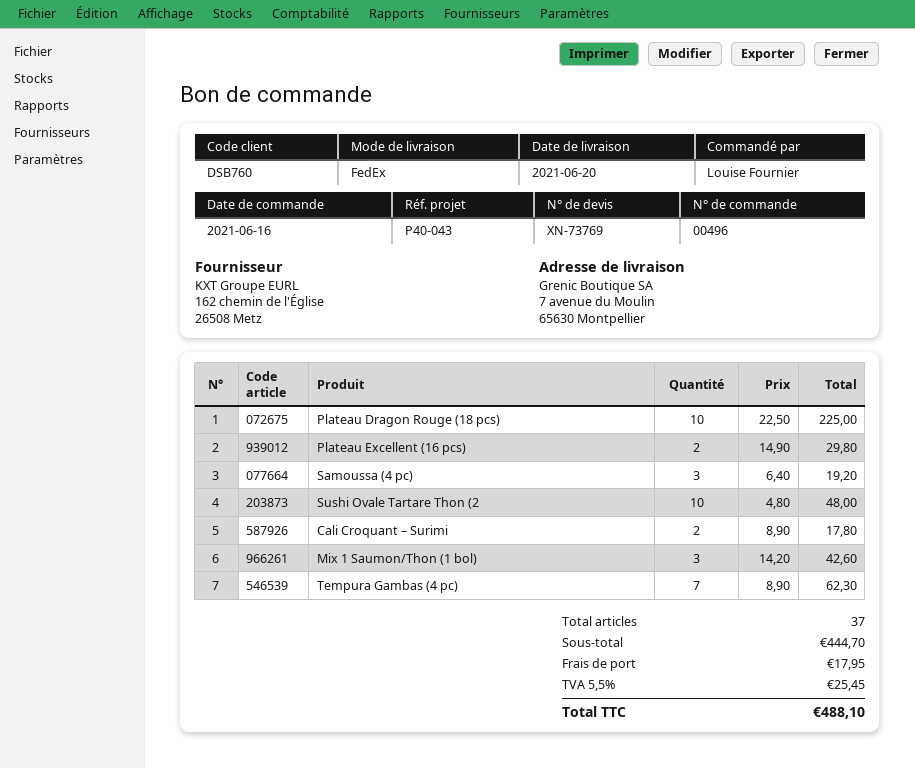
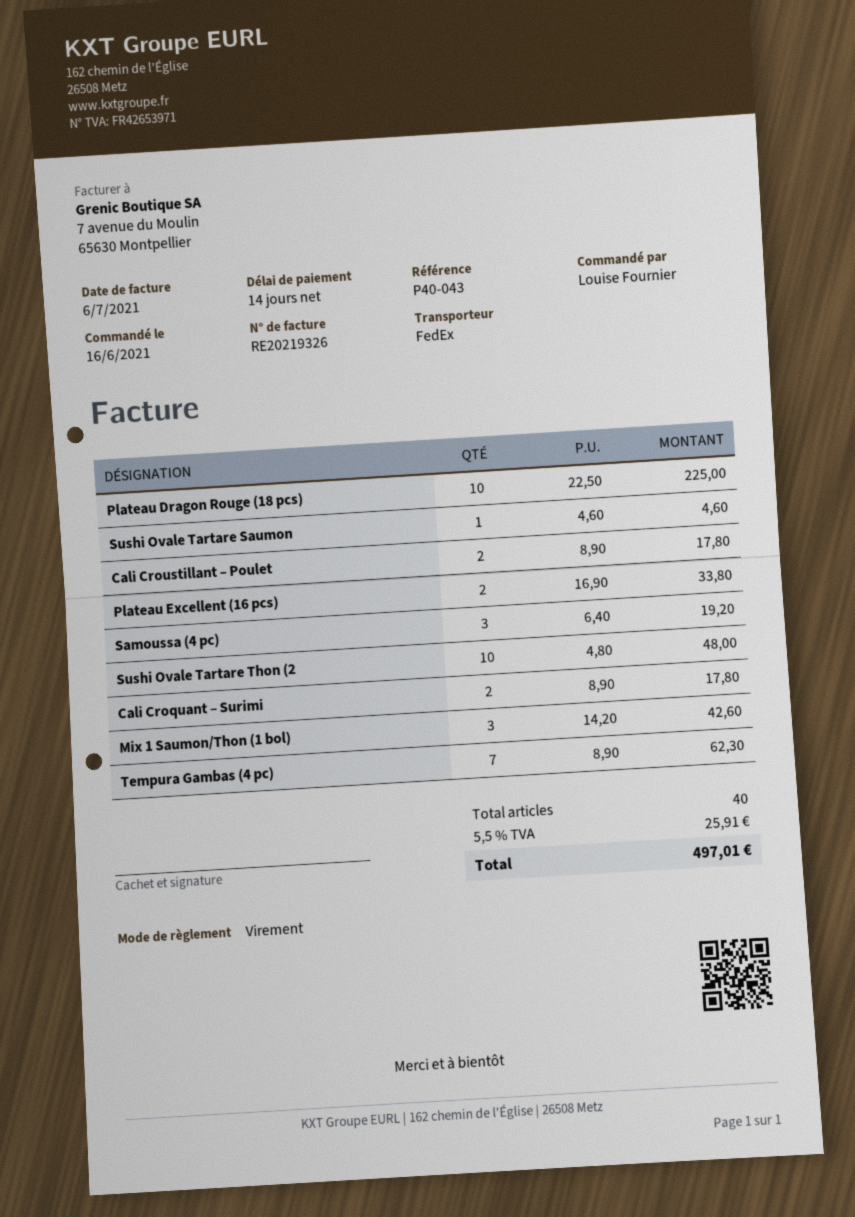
Plateau Excellent (16 pcs): 2 x 14.90 = 29.80 -> 2 x 16.90 = 33.80
Sushi Ovale Tartare Saumon: none -> 1 x 4.60 = 4.60
Cali Croustillant – Poulet: none -> 2 x 8.90 = 17.80
total quantity: 37 -> 40
shipping: 17.95 -> none
tax: 5.5% = 25.45 -> 5.5% = 25.91
total: 488.10 -> 497.01

